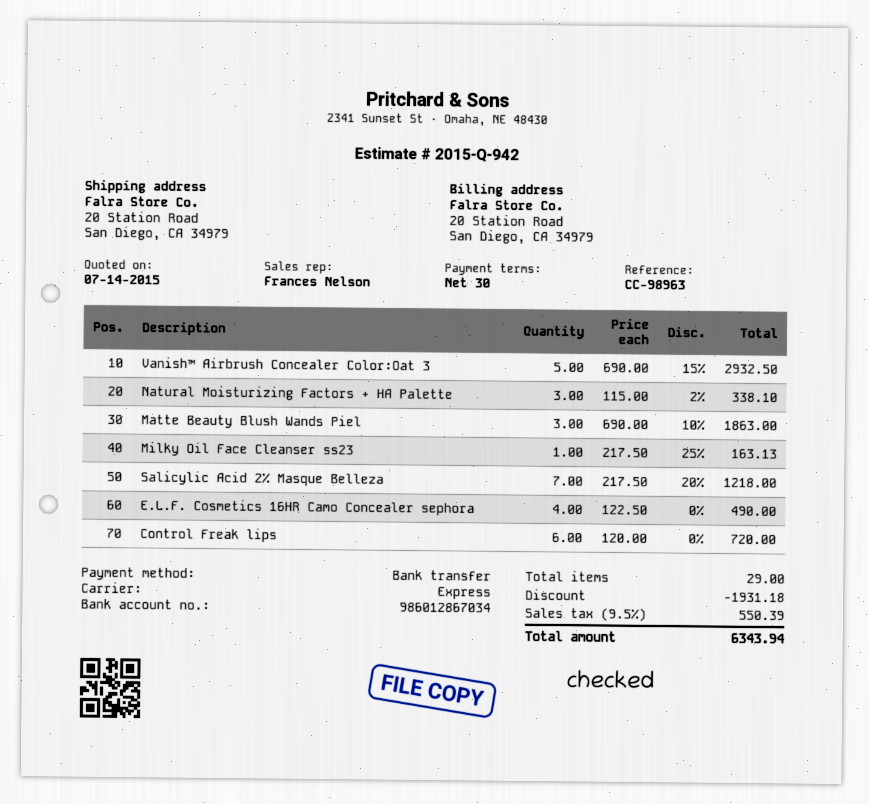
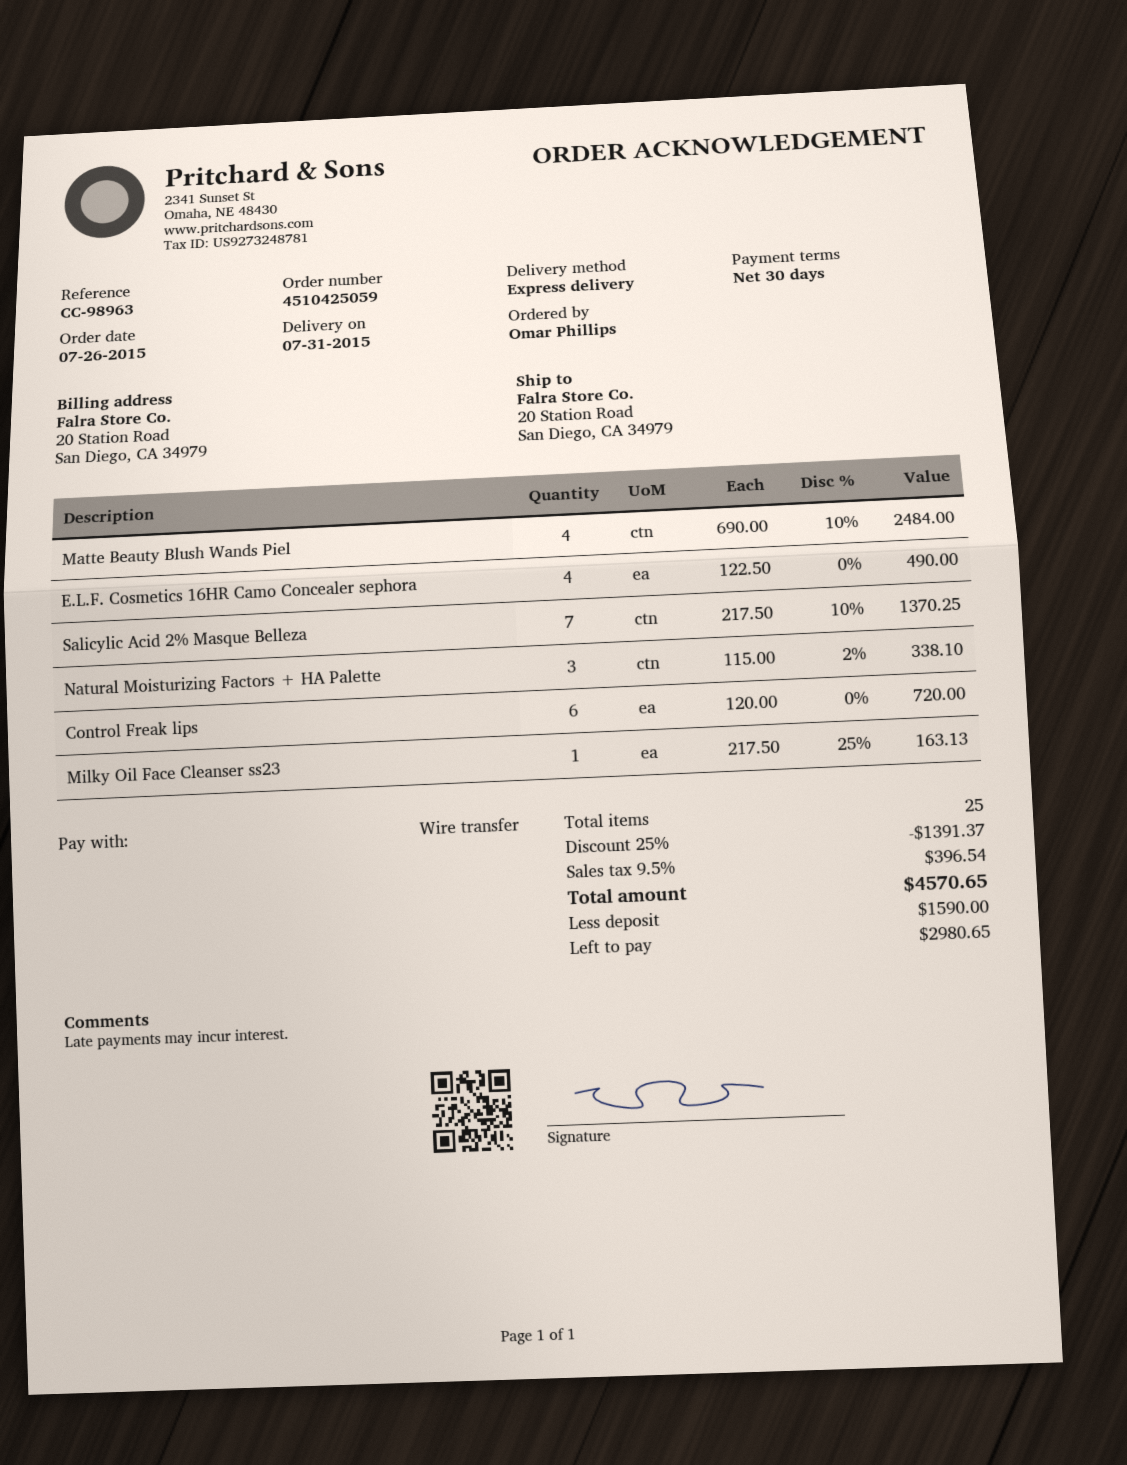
Vanish™ Airbrush Concealer Color:Oat 3: 5 x 690.00 - 15% = 2932.50 -> none
Matte Beauty Blush Wands Piel: 3 x 690.00 - 10% = 1863.00 -> 4 x 690.00 - 10% = 2484.00
Salicylic Acid 2% Masque Belleza: 7 x 217.50 - 20% = 1218.00 -> 7 x 217.50 - 10% = 1370.25
total quantity: 29 -> 25
discount: 1931.18 -> 1391.37
tax: 9.5% = 550.39 -> 9.5% = 396.54
total: 6343.94 -> 4570.65

